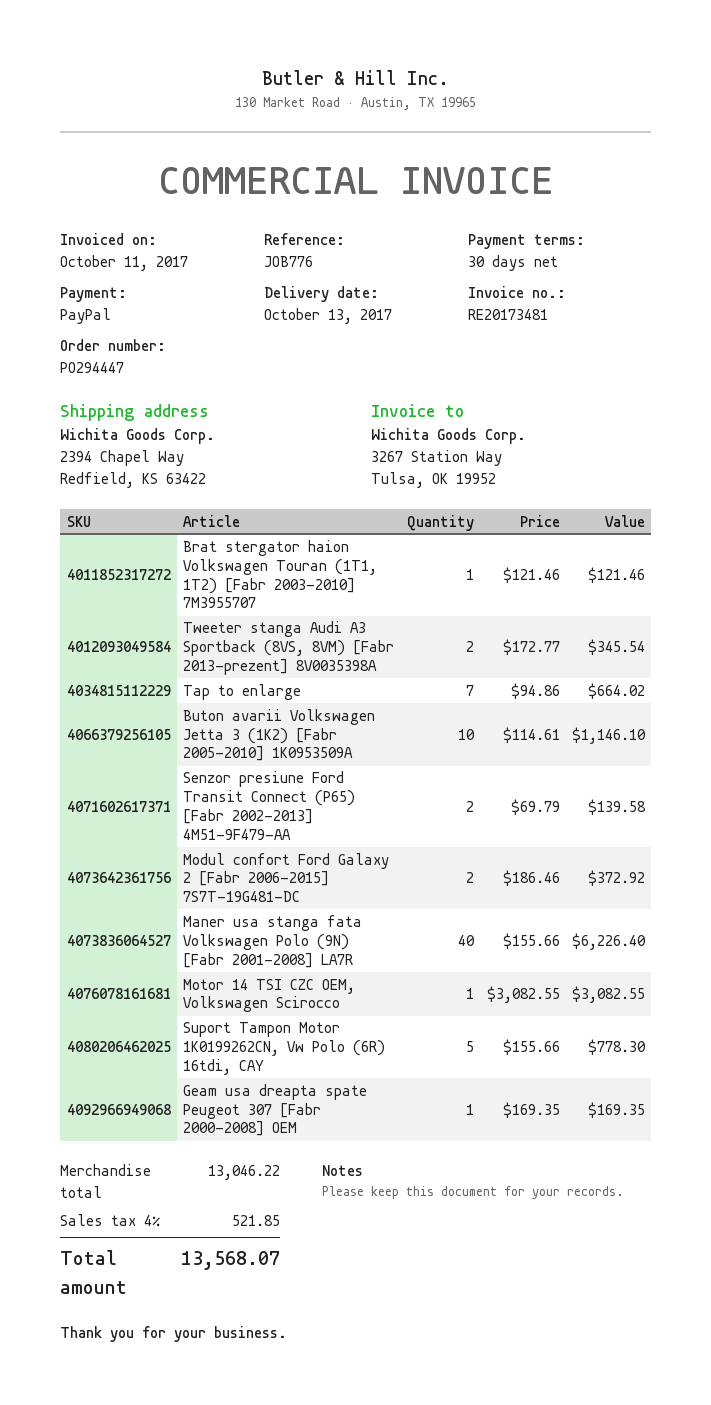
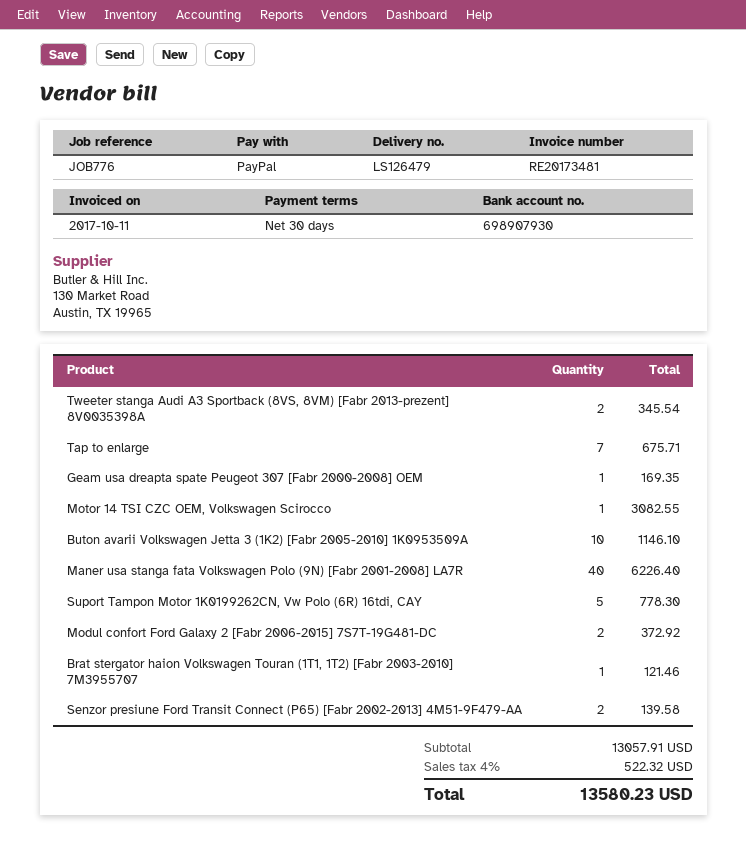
Tap to enlarge: 7 for 664.02 -> 7 for 675.71
subtotal: 13046.22 -> 13057.91
tax: 4% = 521.85 -> 4% = 522.32
total: 13568.07 -> 13580.23

